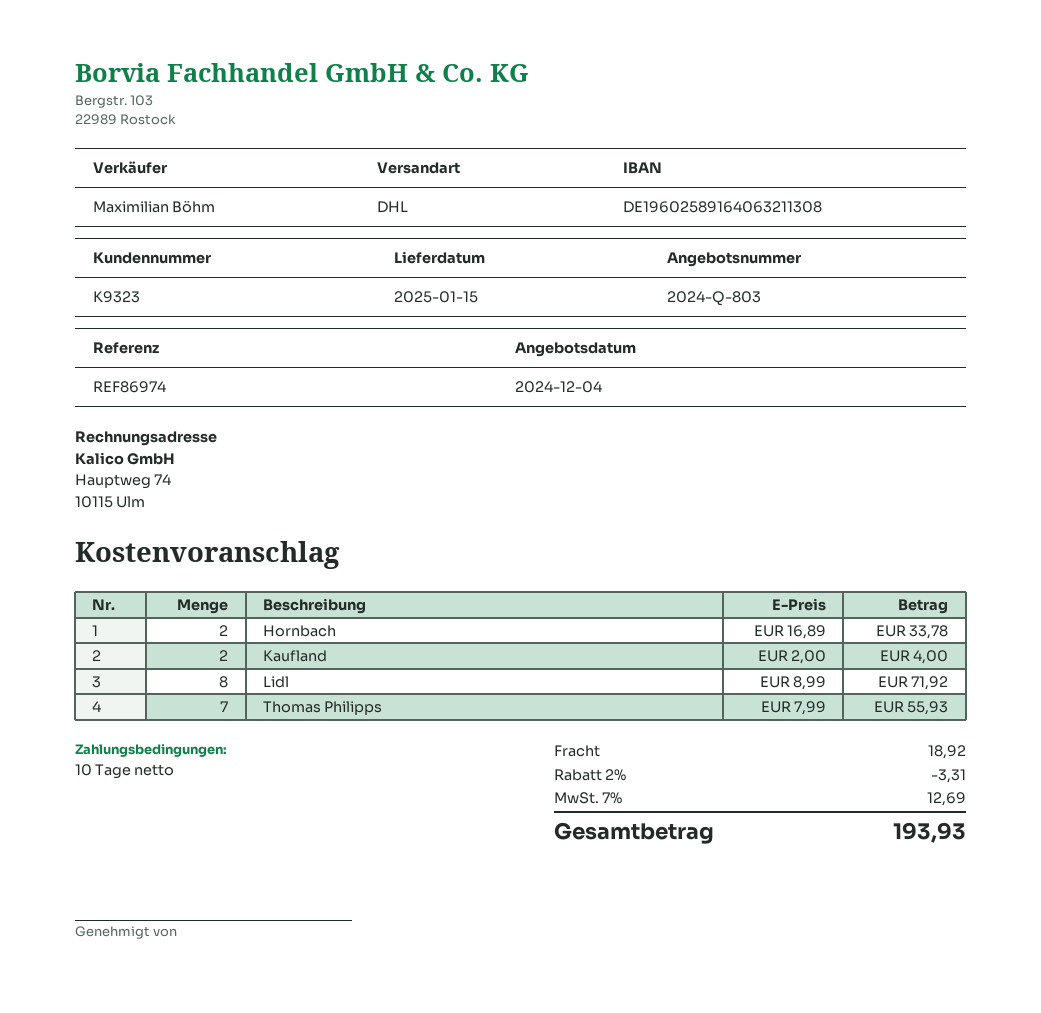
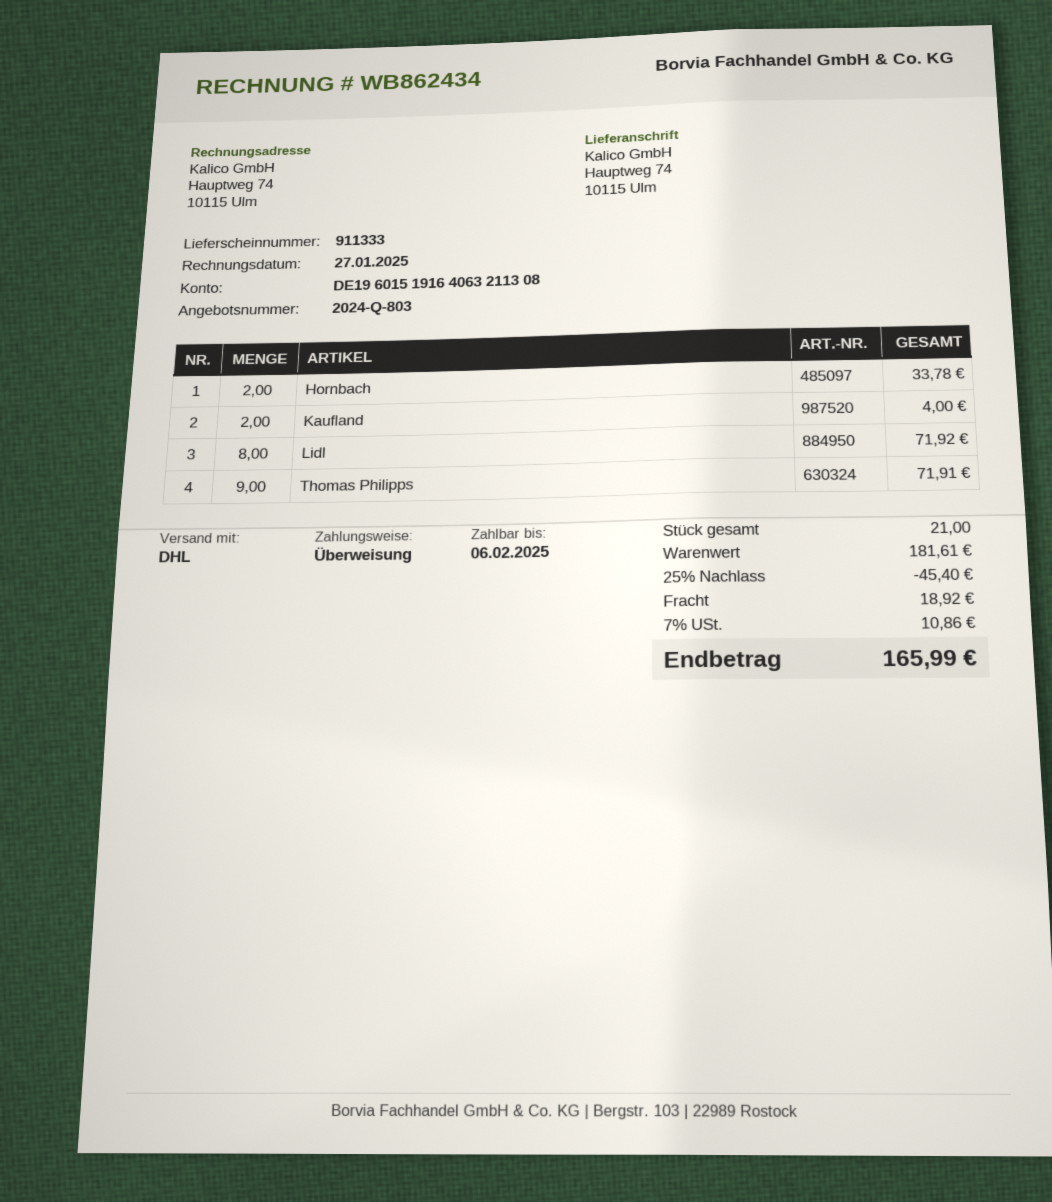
bank account: DE19602589164063211308 -> DE19601519164063211308
Thomas Philipps: 7 for 55.93 -> 9 for 71.91
discount: 2% = 3.31 -> 25% = 45.40
tax: 7% = 12.69 -> 7% = 10.86
total: 193.93 -> 165.99

